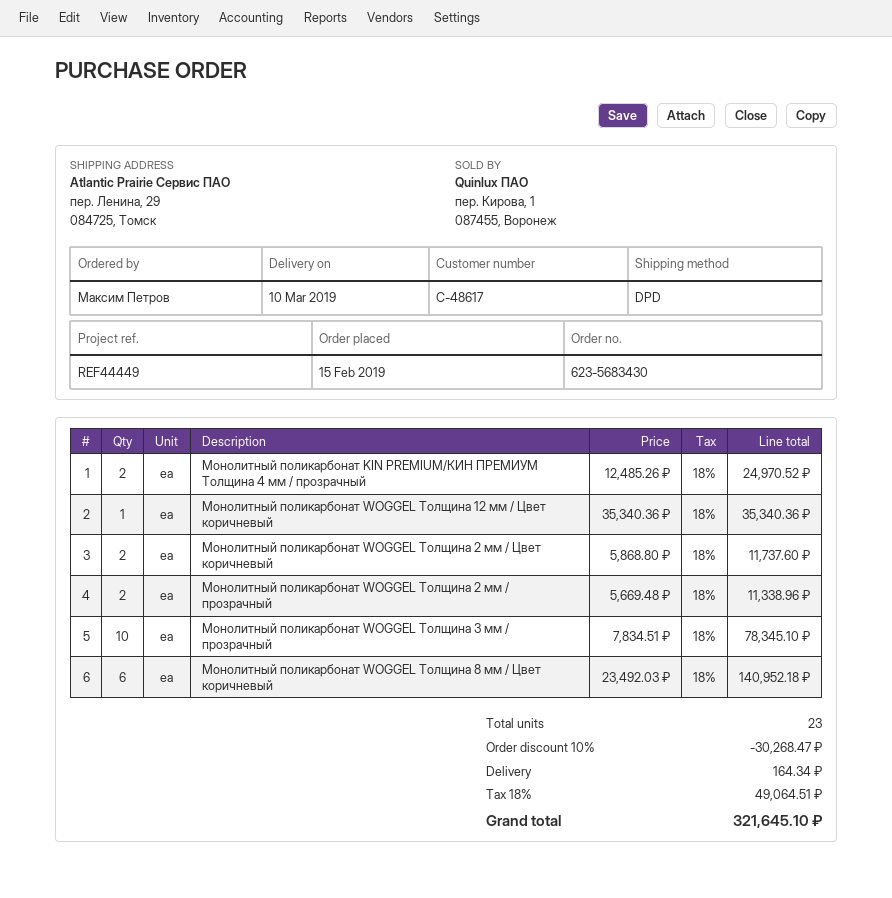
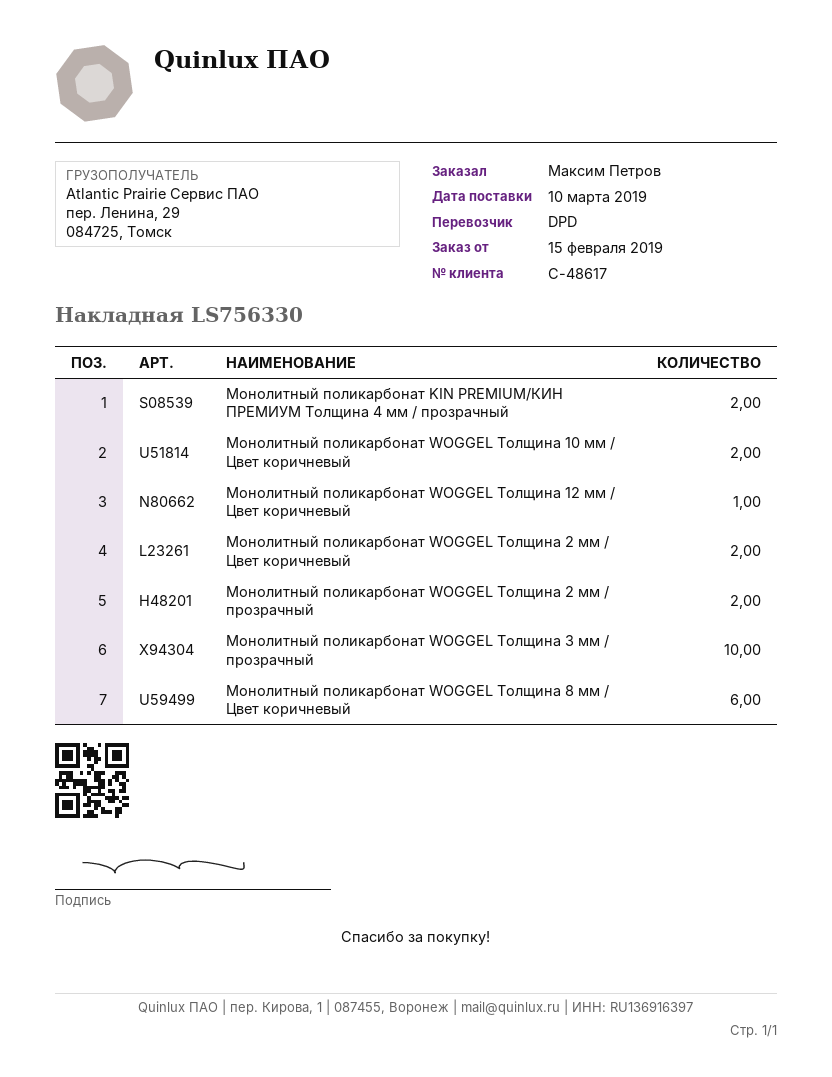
Монолитный поликарбонат WOGGEL Толщина 10 мм / Цвет коричневый: none -> 2

